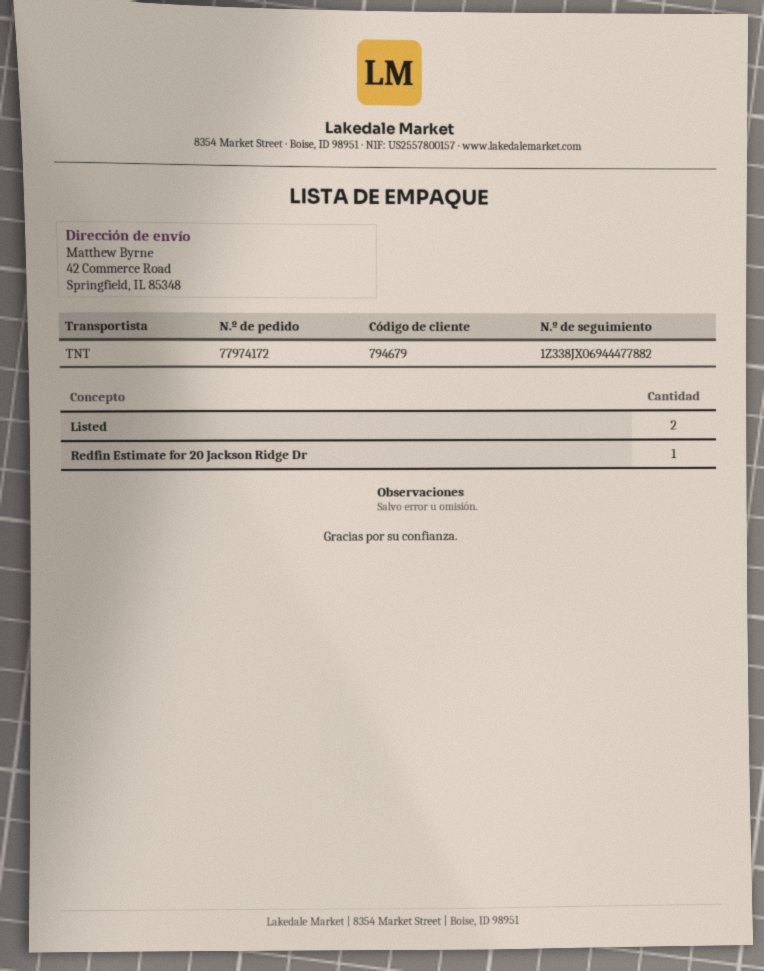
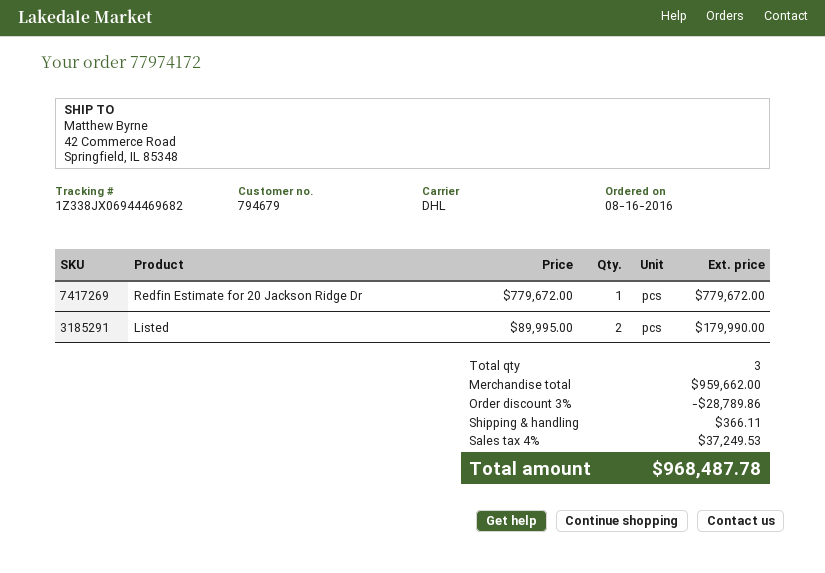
shipping method: TNT -> DHL
tracking number: 1Z338JX06944477882 -> 1Z338JX06944469682

